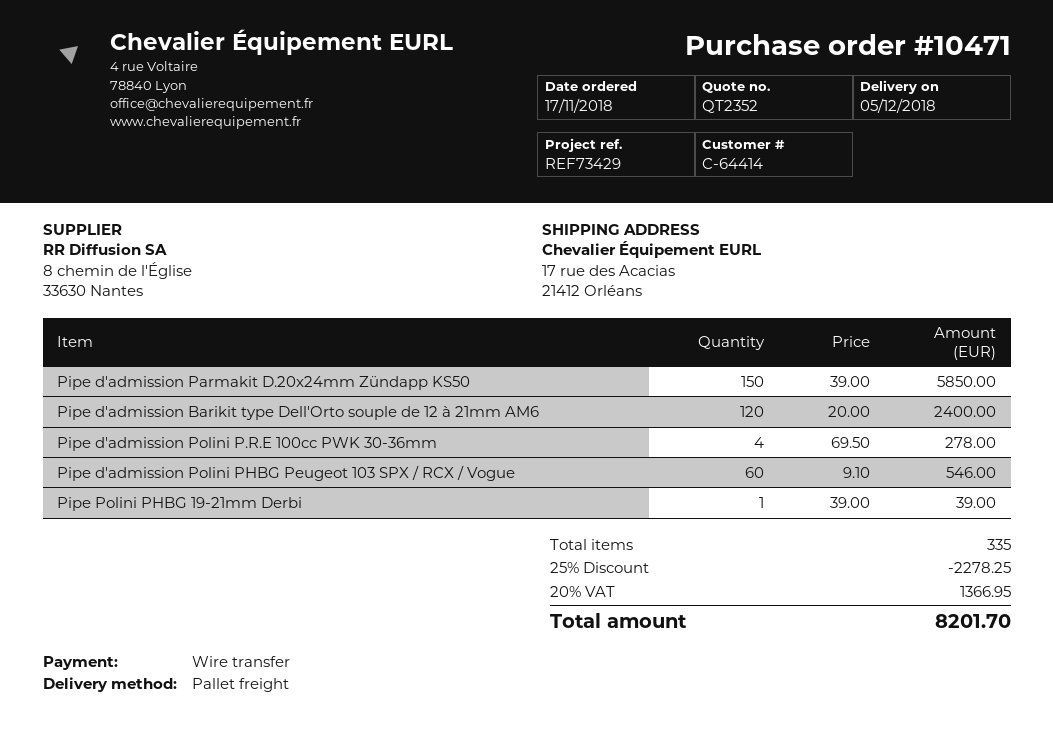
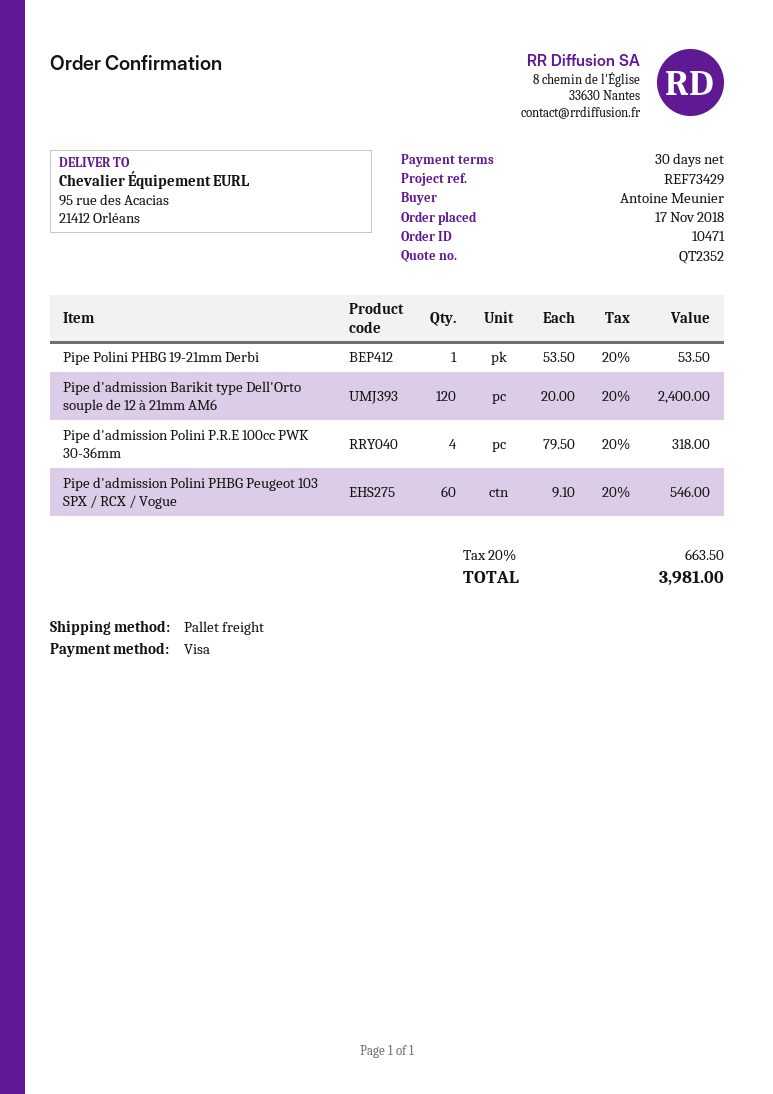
payment method: bank transfer -> Visa
ship to: 17 rue des Acacias, 21412 Orléans -> 95 rue des Acacias, 21412 Orléans
Pipe d'admission Parmakit D.20x24mm Zündapp KS50: 150 x 39.00 = 5850.00 -> none
Pipe d'admission Polini P.R.E 100cc PWK 30-36mm: 4 x 69.50 = 278.00 -> 4 x 79.50 = 318.00
Pipe Polini PHBG 19-21mm Derbi: 1 x 39.00 = 39.00 -> 1 x 53.50 = 53.50
discount: 25% = 2278.25 -> none
tax: 20% = 1366.95 -> 20% = 663.50
total: 8201.70 -> 3981.00

